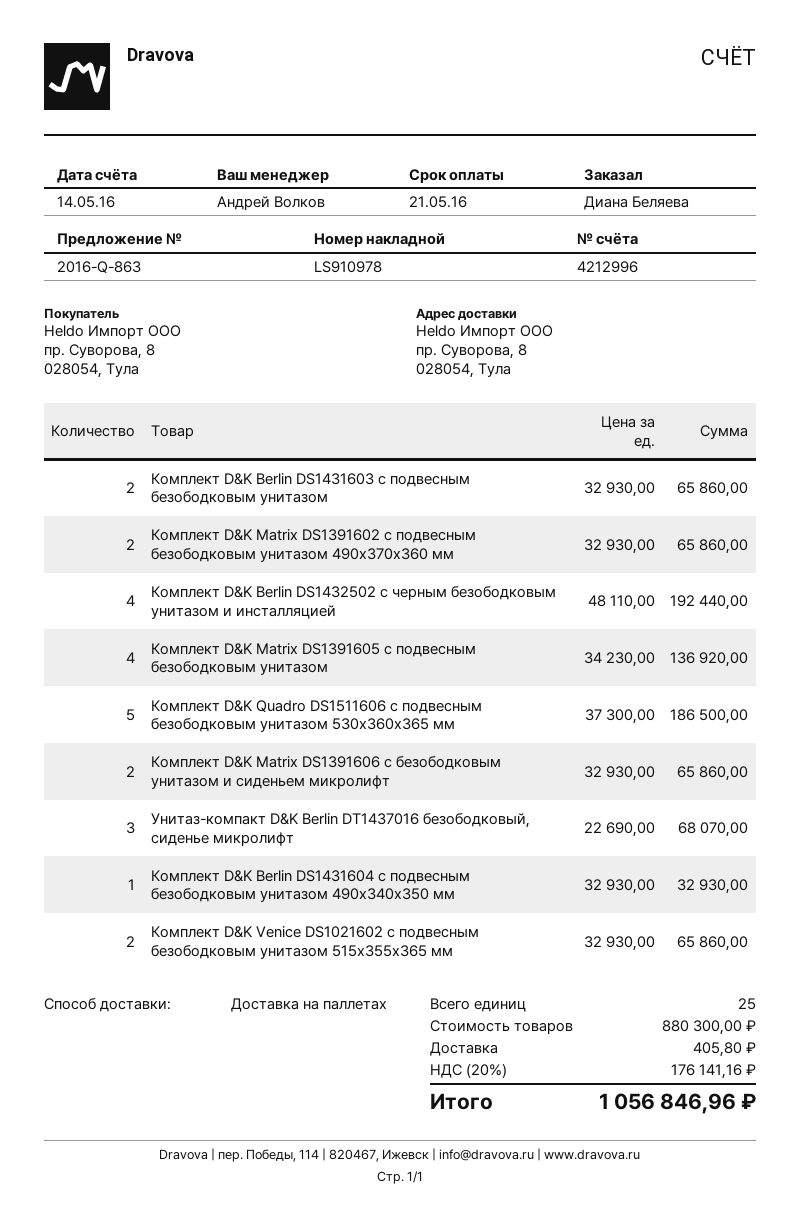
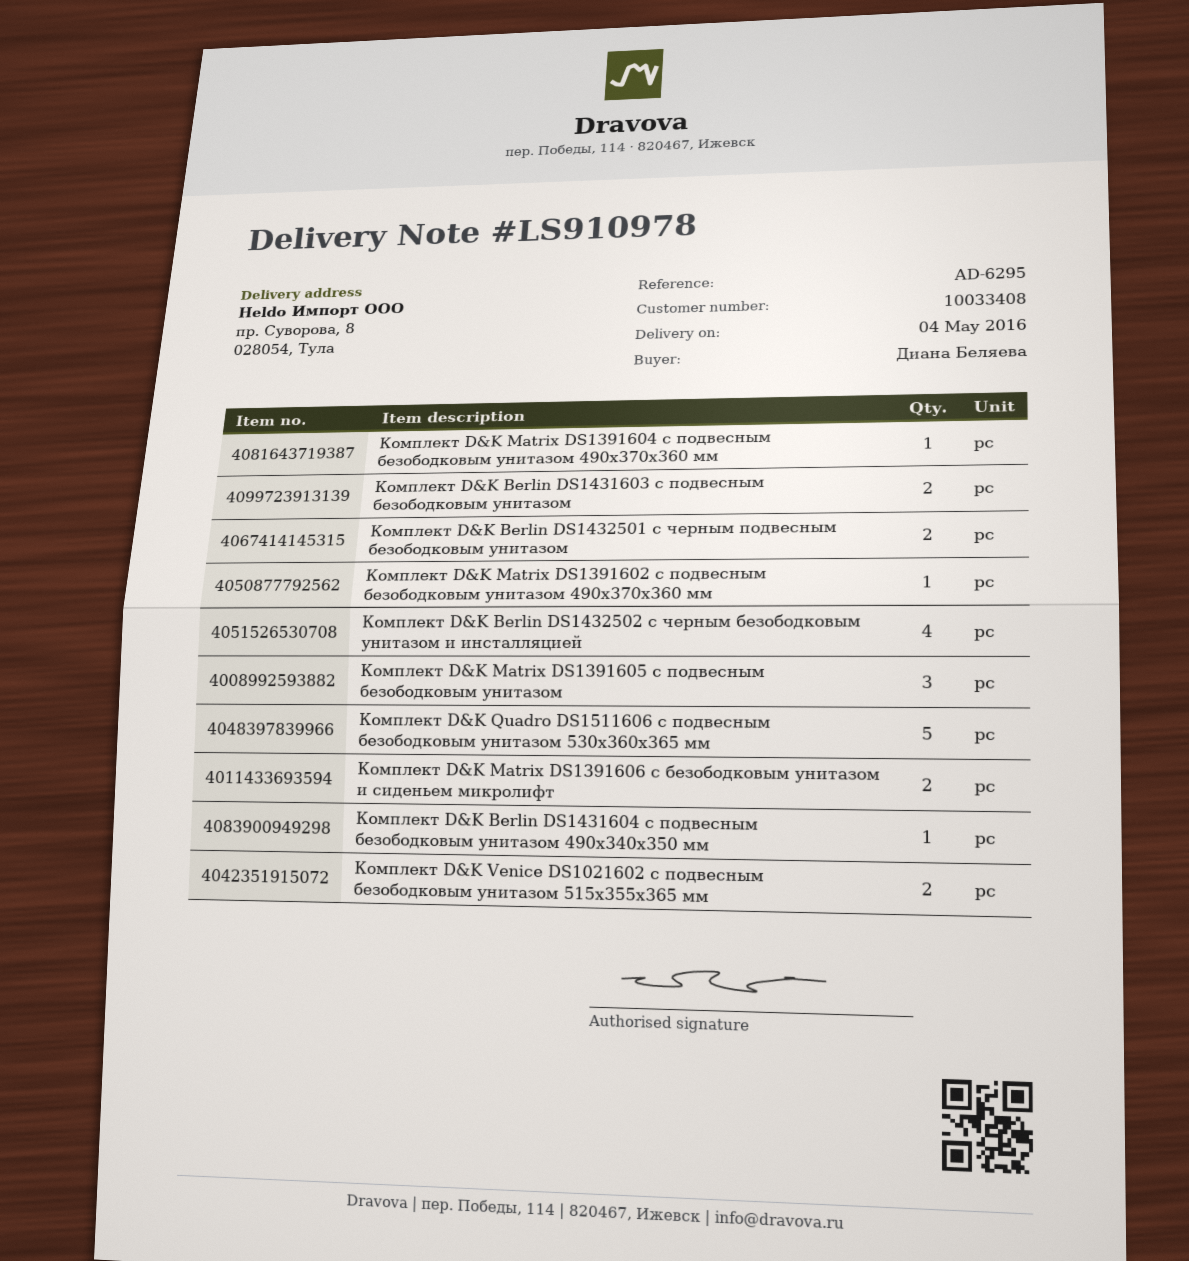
Комплект D&K Matrix DS1391602 с подвесным безободковым унитазом 490х370х360 мм: 2 -> 1
Комплект D&K Matrix DS1391605 с подвесным безободковым унитазом: 4 -> 3
Унитаз-компакт D&K Berlin DT1437016 безободковый, сиденье микролифт: 3 -> none
Комплект D&K Matrix DS1391604 с подвесным безободковым унитазом 490х370х360 мм: none -> 1
Комплект D&K Berlin DS1432501 с черным подвесным безободковым унитазом: none -> 2

